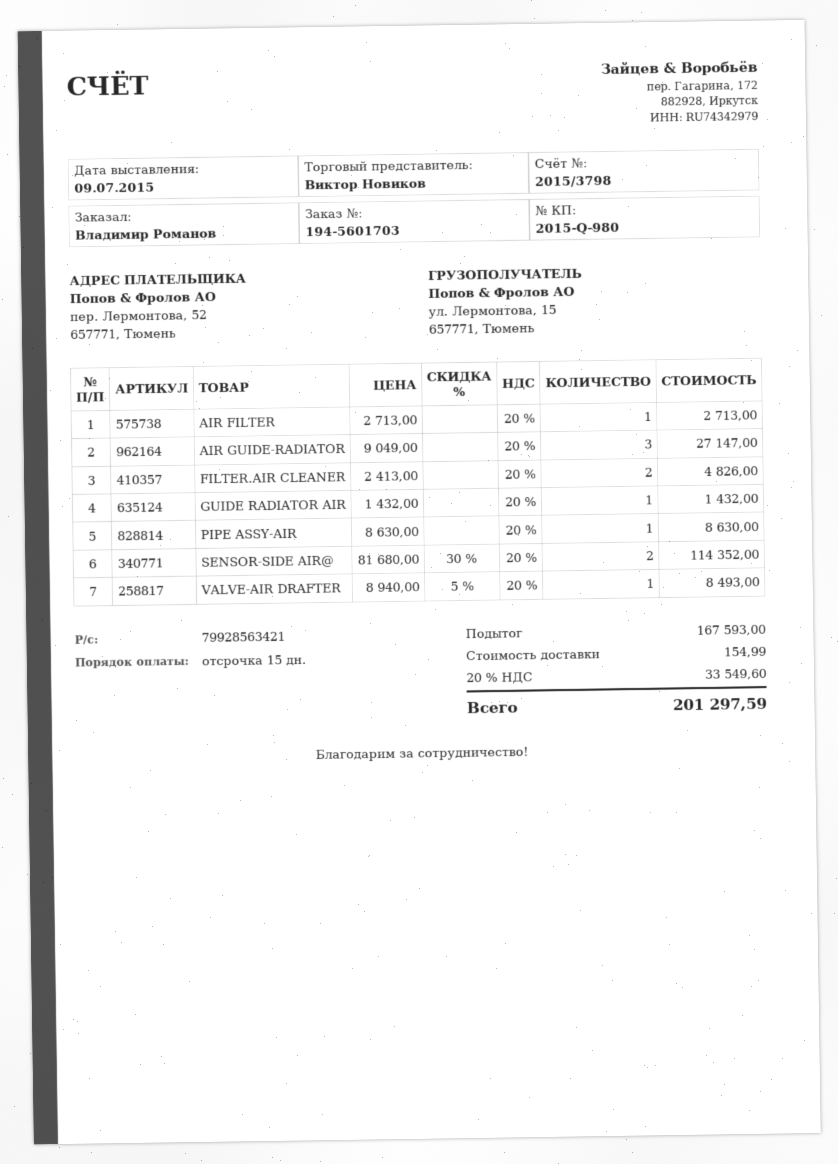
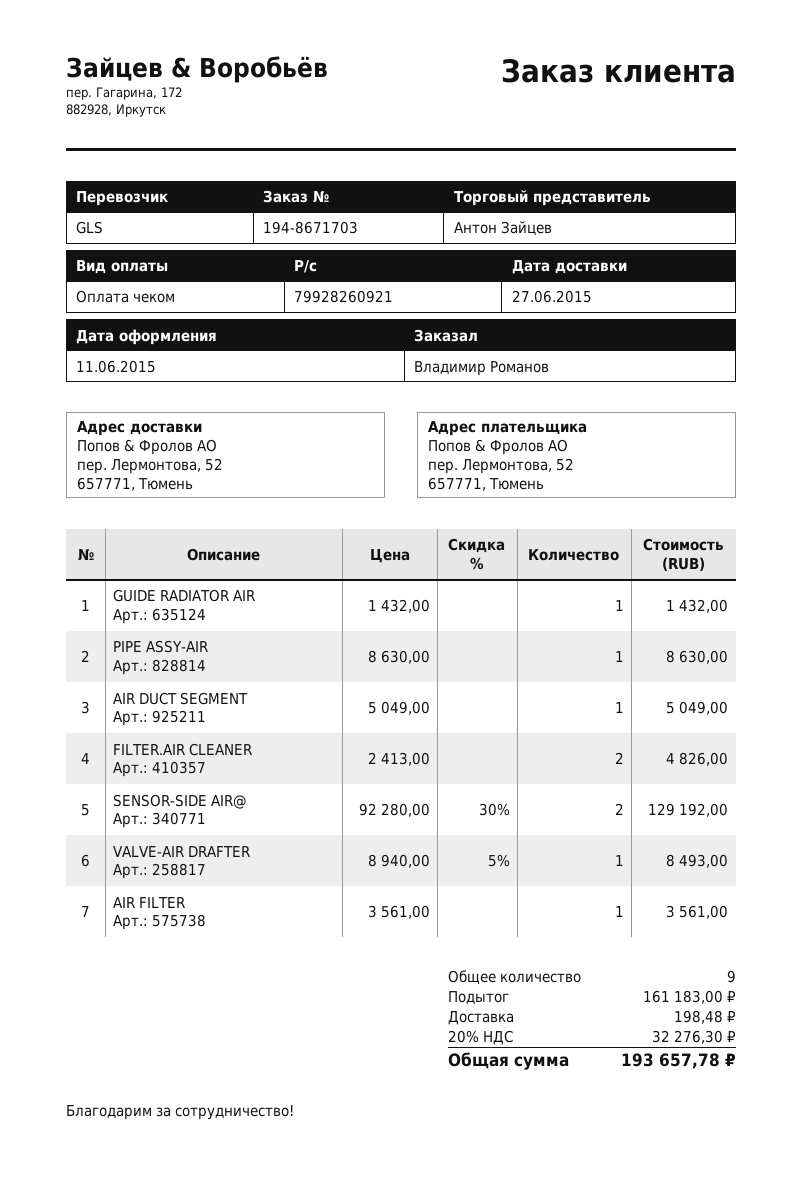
order number: 194-5601703 -> 194-8671703
sales rep: Виктор Новиков -> Антон Зайцев
bank account: 79928563421 -> 79928260921
ship to: ул. Лермонтова, 15, 657771, Тюмень -> пер. Лермонтова, 52, 657771, Тюмень
AIR FILTER: 1 x 2713.00 = 2713.00 -> 1 x 3561.00 = 3561.00
AIR GUIDE-RADIATOR: 3 x 9049.00 = 27147.00 -> none
SENSOR-SIDE AIR@: 2 x 81680.00 - 30% = 114352.00 -> 2 x 92280.00 - 30% = 129192.00
AIR DUCT SEGMENT: none -> 1 x 5049.00 = 5049.00
subtotal: 167593.00 -> 161183.00
shipping: 154.99 -> 198.48
tax: 20% = 33549.60 -> 20% = 32276.30
total: 201297.59 -> 193657.78

